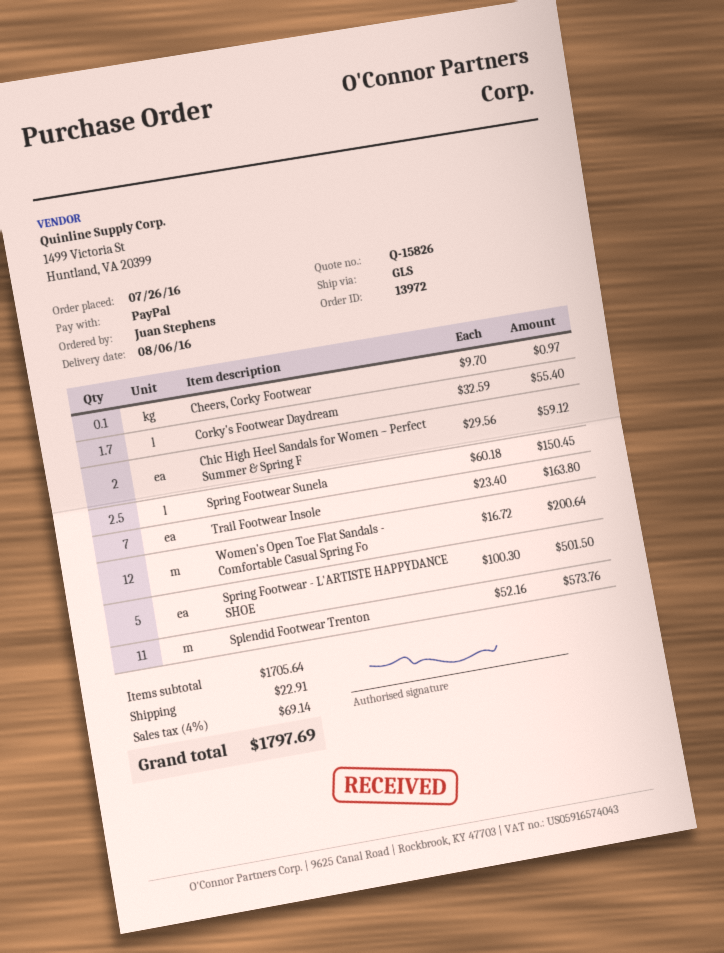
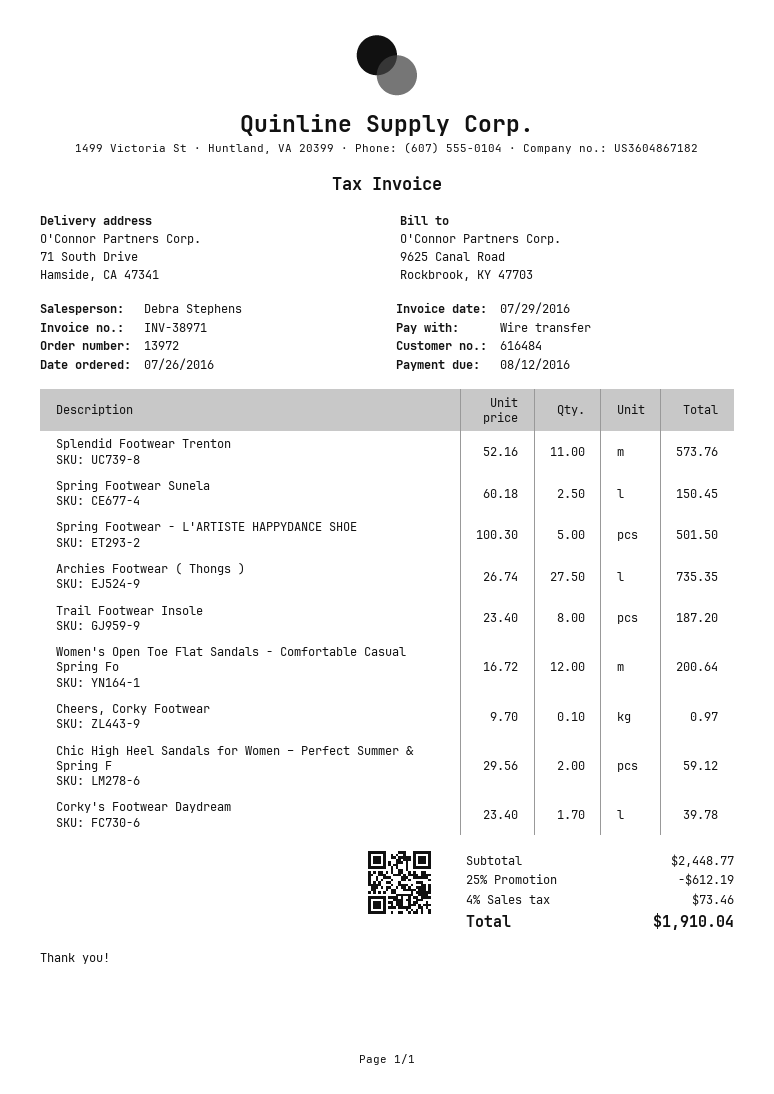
payment method: PayPal -> bank transfer
Corky's Footwear Daydream: 1.7 x 32.59 = 55.40 -> 1.7 x 23.40 = 39.78
Trail Footwear Insole: 7 x 23.40 = 163.80 -> 8 x 23.40 = 187.20
Archies Footwear ( Thongs ): none -> 27.5 x 26.74 = 735.35
subtotal: 1705.64 -> 2448.77
discount: none -> 25% = 612.19
shipping: 22.91 -> none
tax: 4% = 69.14 -> 4% = 73.46
total: 1797.69 -> 1910.04

